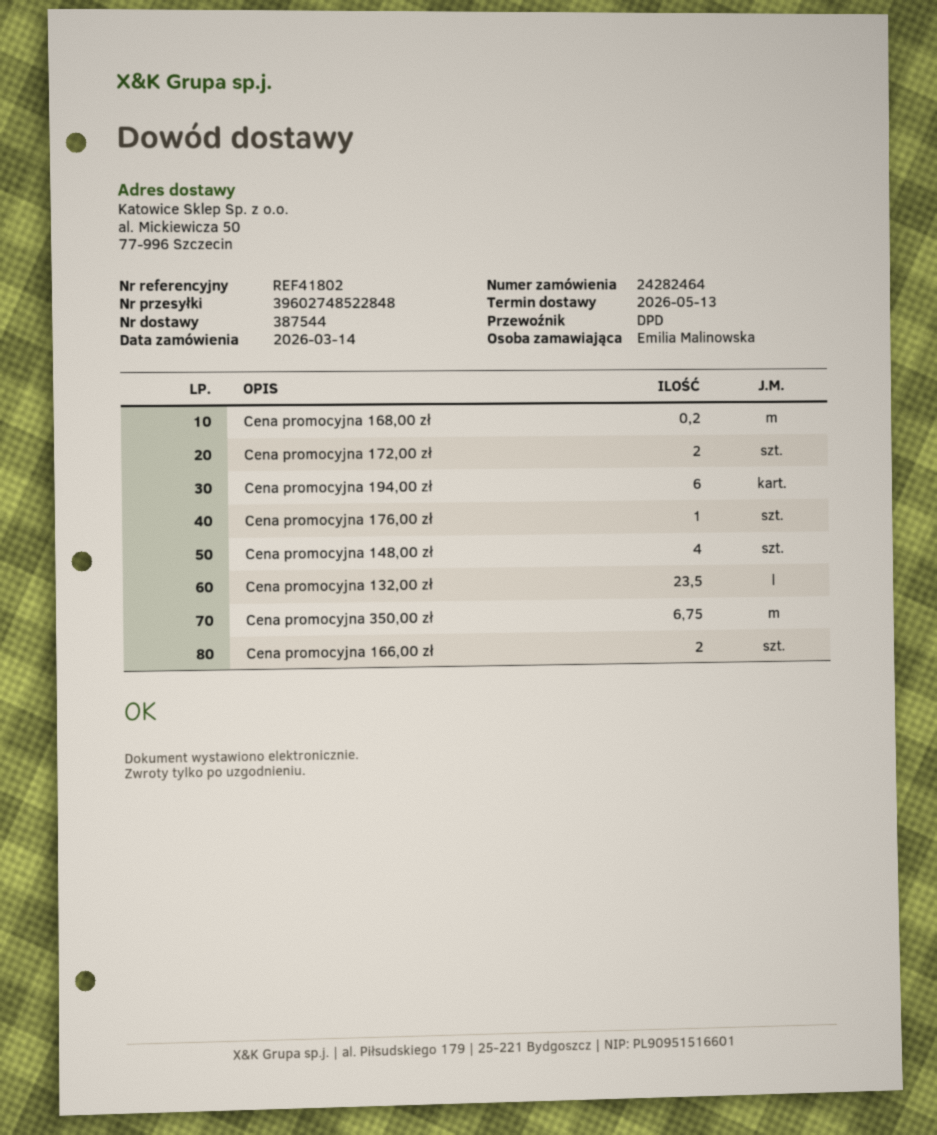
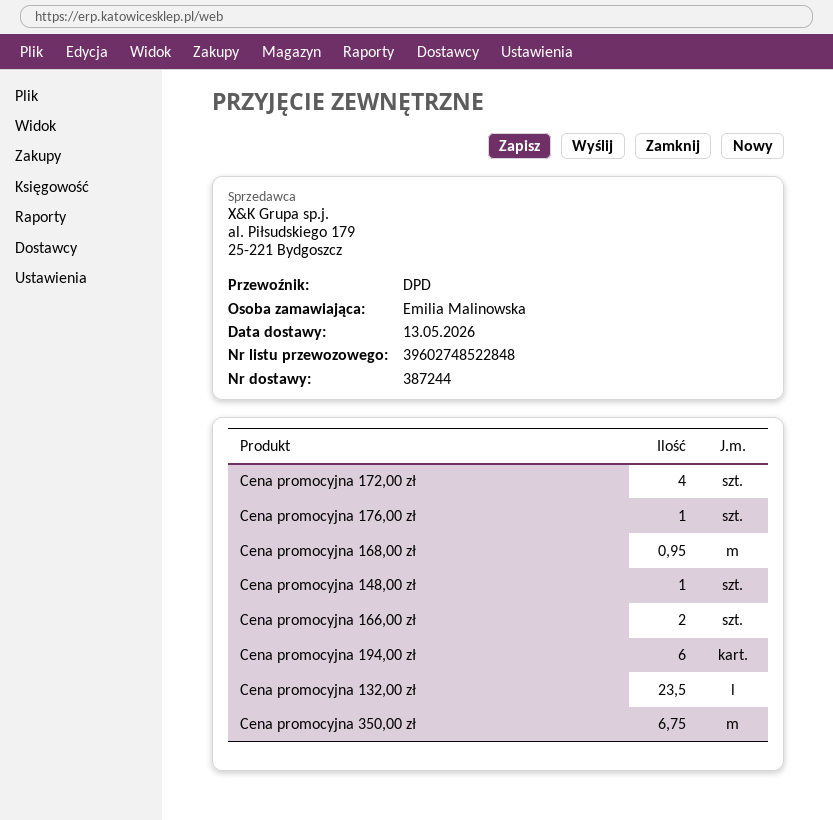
delivery note number: 387544 -> 387244
Cena promocyjna 168,00 zł: 0.2 -> 0.95
Cena promocyjna 172,00 zł: 2 -> 4
Cena promocyjna 148,00 zł: 4 -> 1

